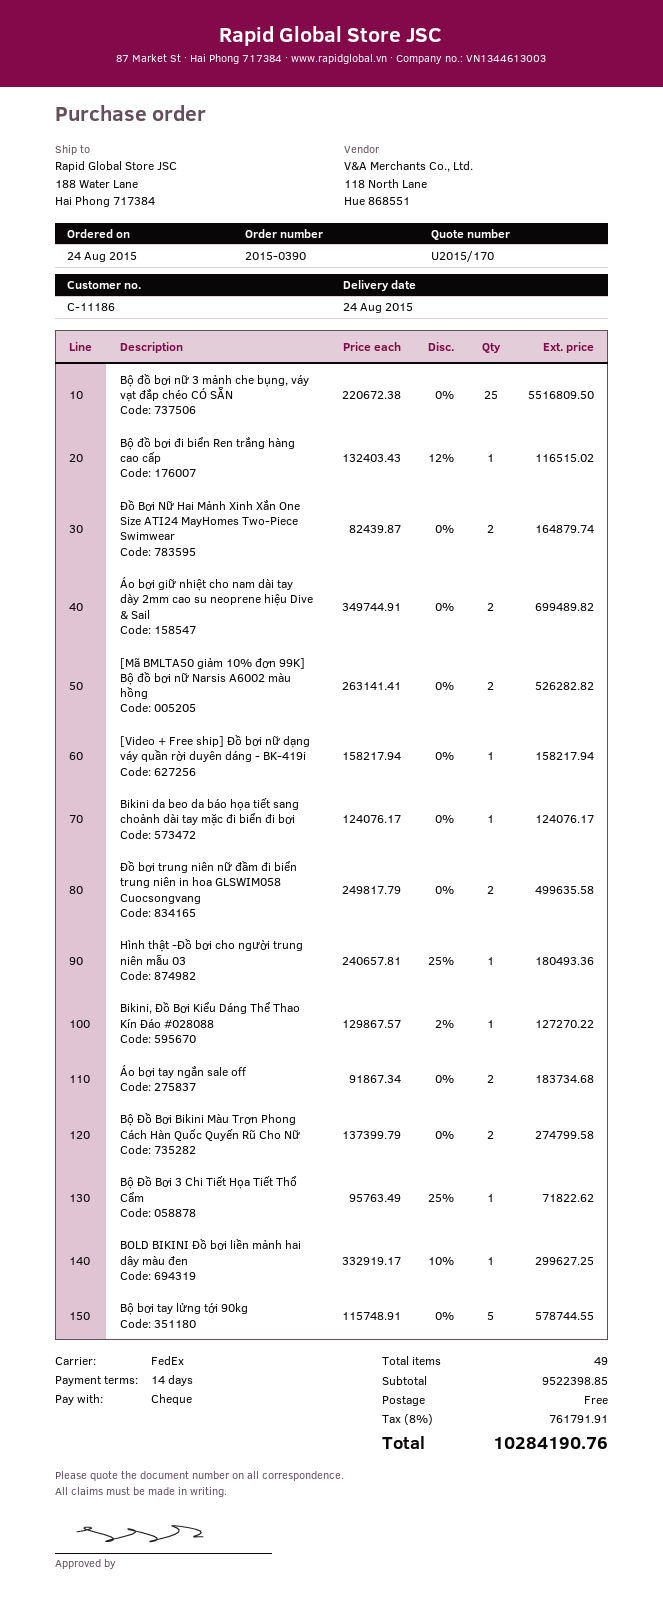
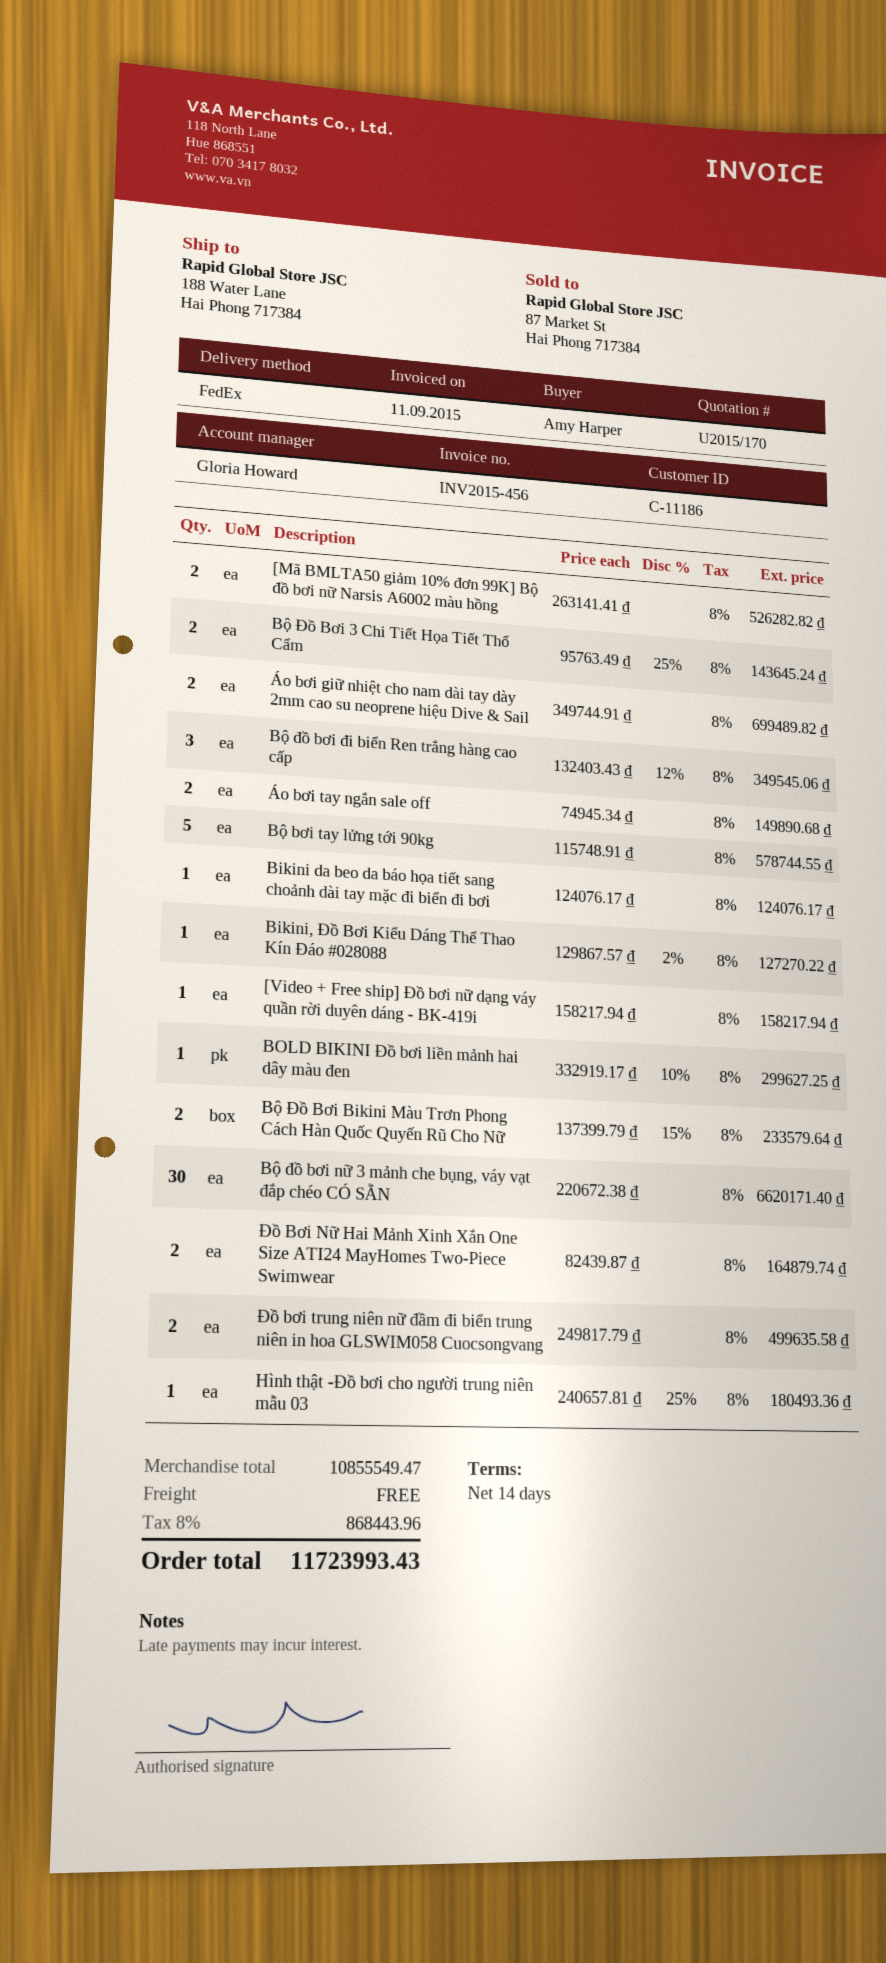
Bộ đồ bơi nữ 3 mảnh che bụng, váy vạt đắp chéo CÓ SẴN: 25 x 220672.38 = 5516809.50 -> 30 x 220672.38 = 6620171.40
Bộ đồ bơi đi biển Ren trắng hàng cao cấp: 1 x 132403.43 - 12% = 116515.02 -> 3 x 132403.43 - 12% = 349545.06
Áo bơi tay ngắn sale off: 2 x 91867.34 = 183734.68 -> 2 x 74945.34 = 149890.68
Bộ Đồ Bơi Bikini Màu Trơn Phong Cách Hàn Quốc Quyến Rũ Cho Nữ: 2 x 137399.79 = 274799.58 -> 2 x 137399.79 - 15% = 233579.64
Bộ Đồ Bơi 3 Chi Tiết Họa Tiết Thổ Cẩm: 1 x 95763.49 - 25% = 71822.62 -> 2 x 95763.49 - 25% = 143645.24
subtotal: 9522398.85 -> 10855549.47
tax: 8% = 761791.91 -> 8% = 868443.96
total: 10284190.76 -> 11723993.43

